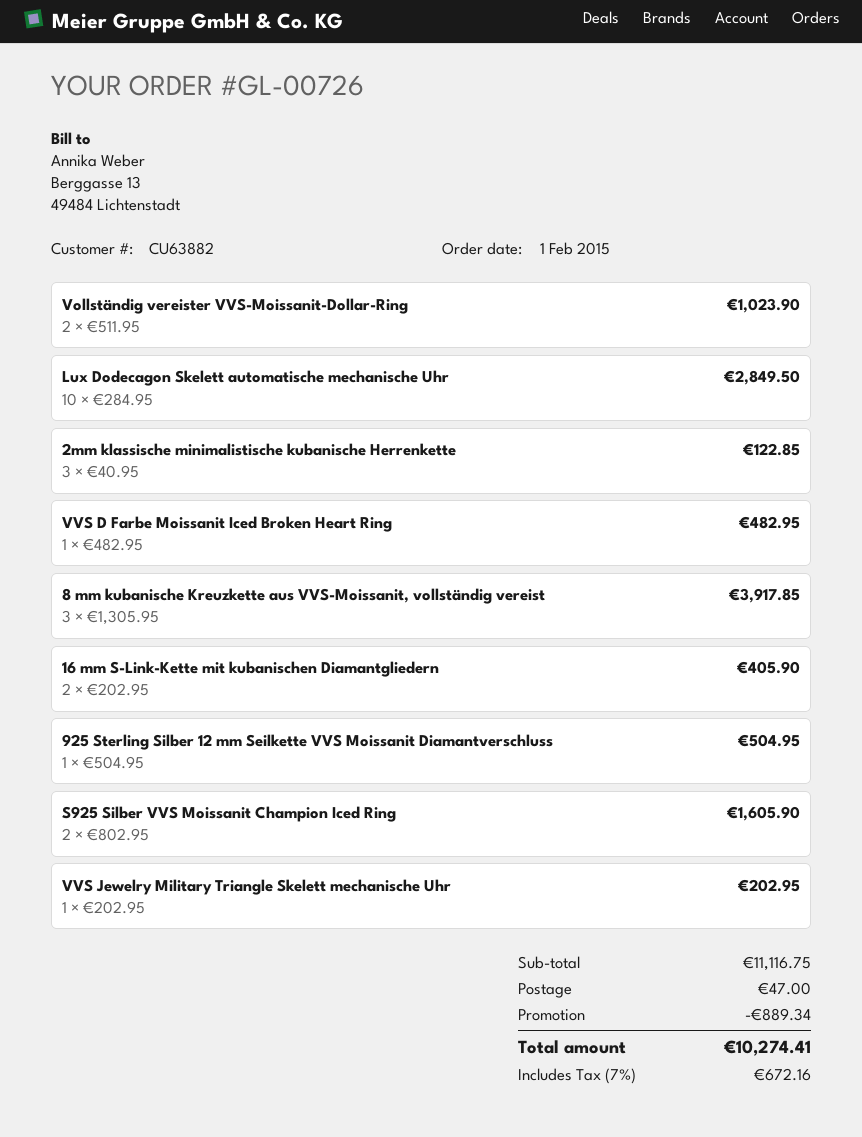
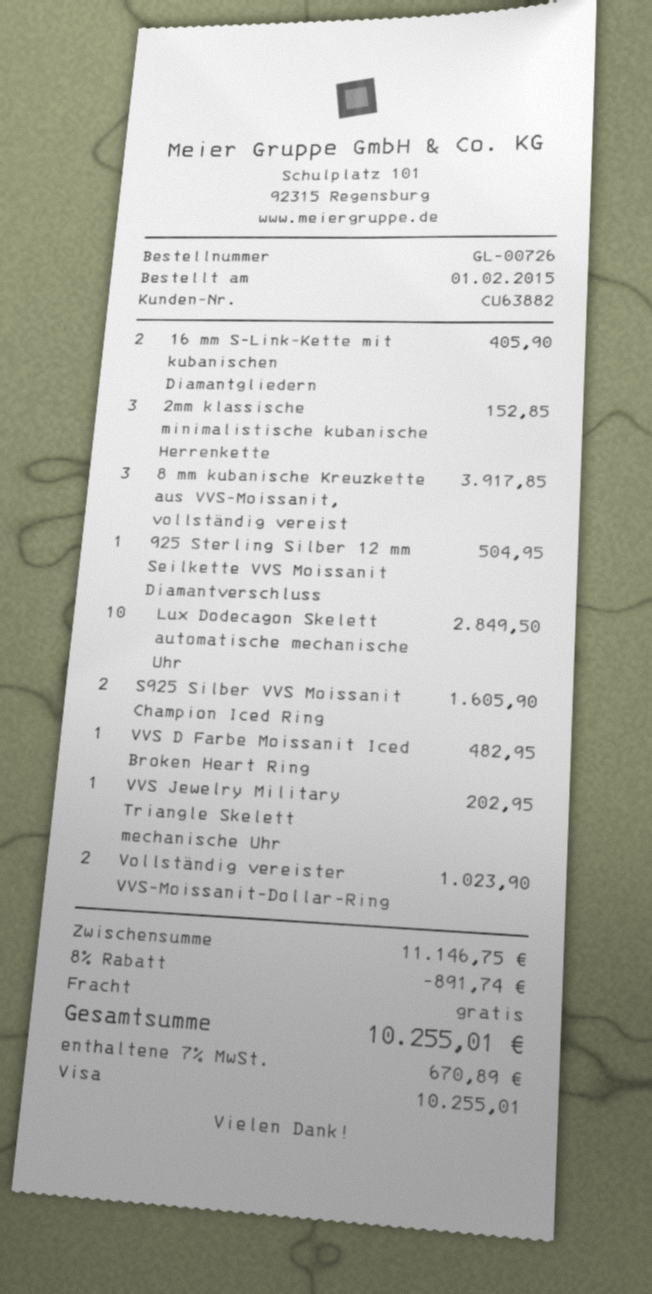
2mm klassische minimalistische kubanische Herrenkette: 3 for 122.85 -> 3 for 152.85
subtotal: 11116.75 -> 11146.75
discount: 889.34 -> 891.74
shipping: 47.00 -> 0.00
tax: 7% = 672.16 -> 7% = 670.89
total: 10274.41 -> 10255.01

